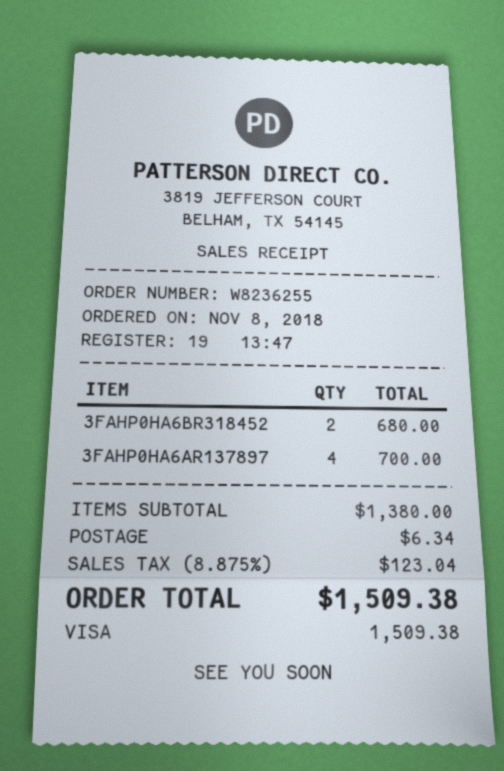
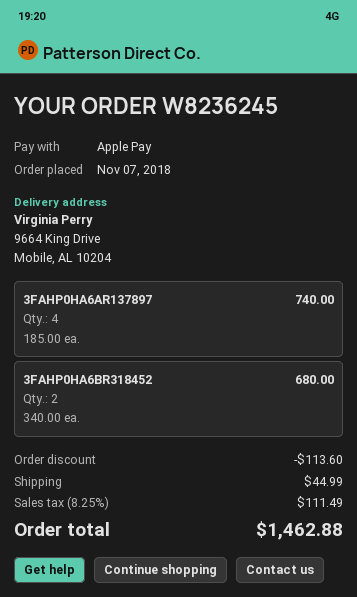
order number: W8236255 -> W8236245
order date: 2018-11-08 -> 2018-11-07
payment method: Visa -> Apple Pay
3FAHP0HA6AR137897: 4 for 700.00 -> 4 for 740.00
discount: none -> 113.60
shipping: 6.34 -> 44.99
tax: 8.875% = 123.04 -> 8.25% = 111.49
total: 1509.38 -> 1462.88

